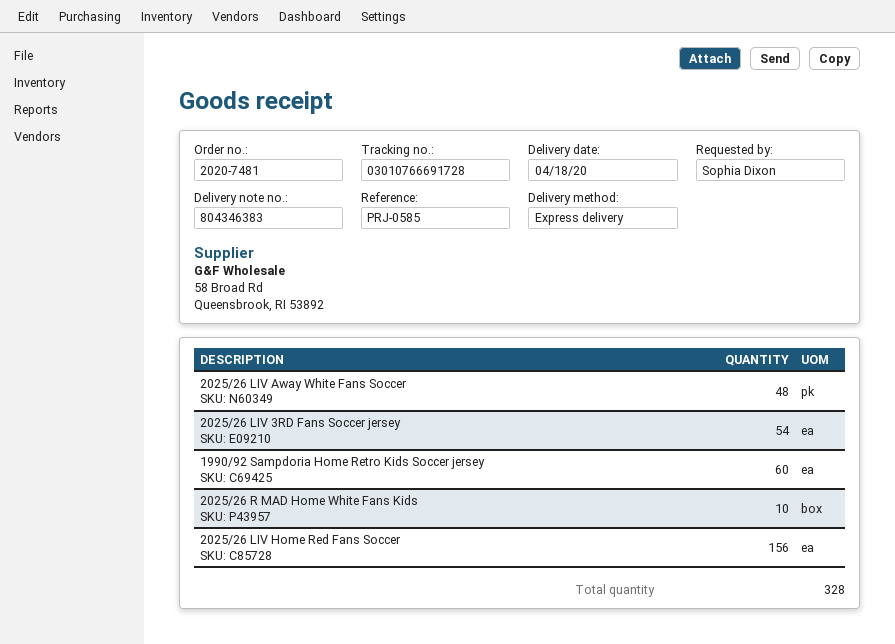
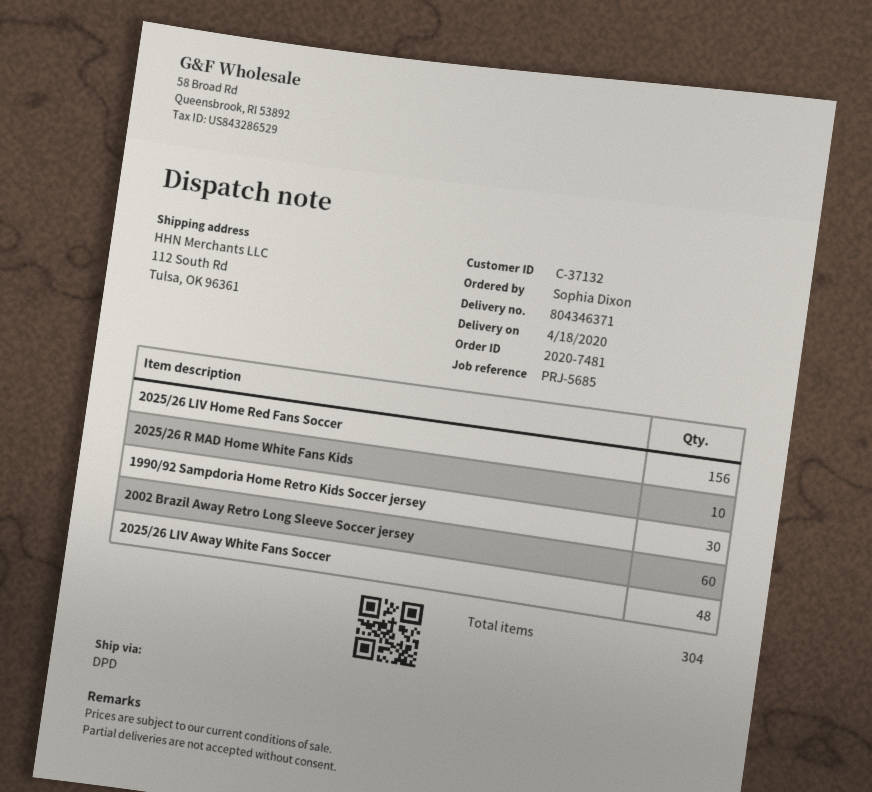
delivery note number: 804346383 -> 804346371
reference: PRJ-0585 -> PRJ-5685
shipping method: express -> DPD
2025/26 LIV 3RD Fans Soccer jersey: 54 -> none
1990/92 Sampdoria Home Retro Kids Soccer jersey: 60 -> 30
2002 Brazil Away Retro Long Sleeve Soccer jersey: none -> 60
total quantity: 328 -> 304

